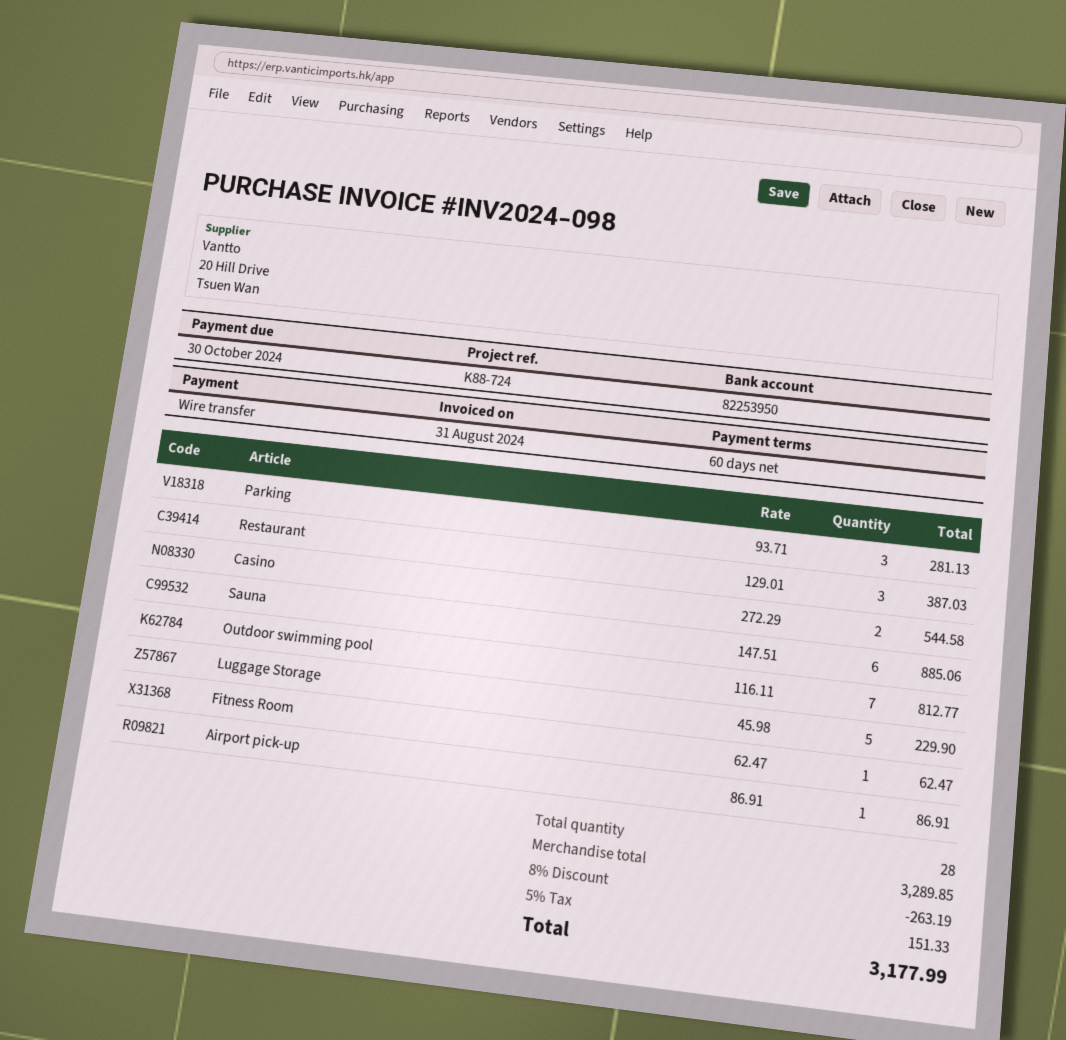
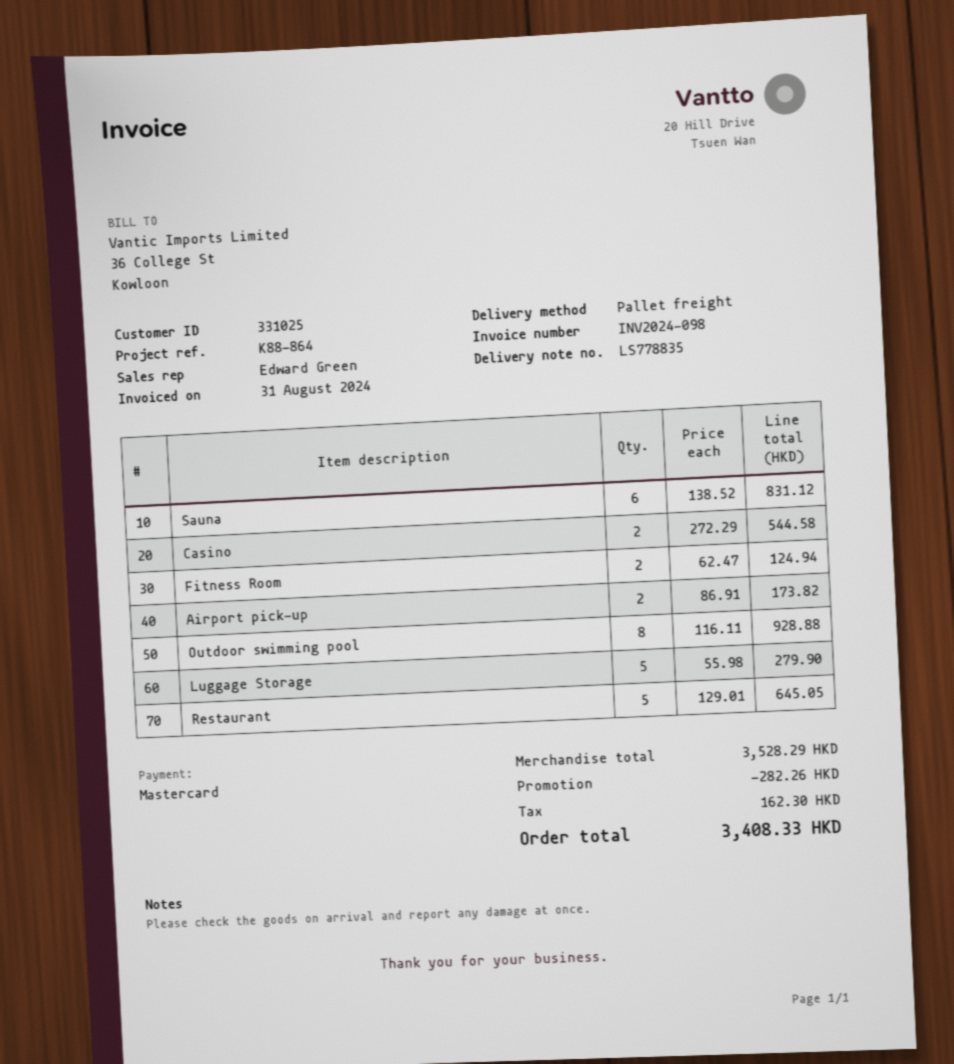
reference: K88-724 -> K88-864
payment method: bank transfer -> Mastercard
Parking: 3 x 93.71 = 281.13 -> none
Restaurant: 3 x 129.01 = 387.03 -> 5 x 129.01 = 645.05
Sauna: 6 x 147.51 = 885.06 -> 6 x 138.52 = 831.12
Outdoor swimming pool: 7 x 116.11 = 812.77 -> 8 x 116.11 = 928.88
Luggage Storage: 5 x 45.98 = 229.90 -> 5 x 55.98 = 279.90
Fitness Room: 1 x 62.47 = 62.47 -> 2 x 62.47 = 124.94
Airport pick-up: 1 x 86.91 = 86.91 -> 2 x 86.91 = 173.82
subtotal: 3289.85 -> 3528.29
discount: 263.19 -> 282.26
tax: 151.33 -> 162.30
total: 3177.99 -> 3408.33

